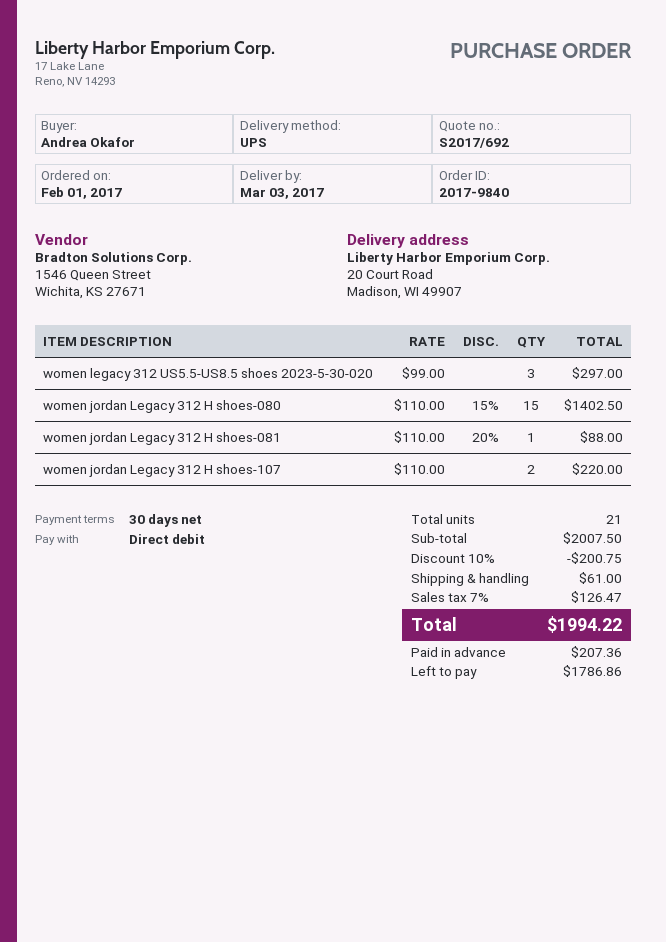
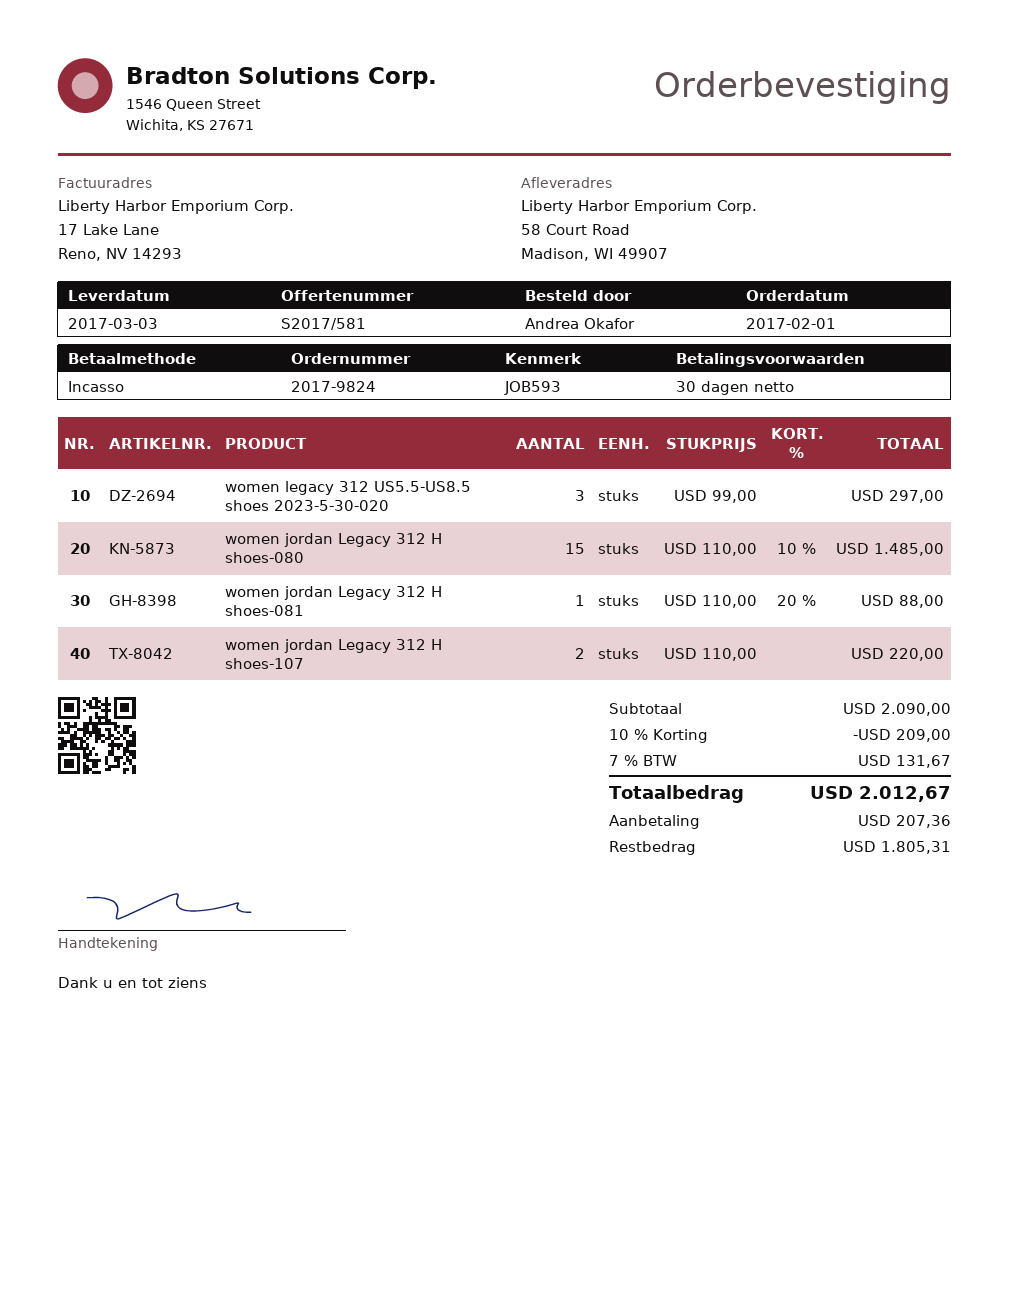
quote number: S2017/692 -> S2017/581
order number: 2017-9840 -> 2017-9824
ship to: 20 Court Road, Madison, WI 49907 -> 58 Court Road, Madison, WI 49907
women jordan Legacy 312 H shoes-080: 15 x 110.00 - 15% = 1402.50 -> 15 x 110.00 - 10% = 1485.00
subtotal: 2007.50 -> 2090.00
discount: 10% = 200.75 -> 10% = 209.00
shipping: 61.00 -> none
tax: 7% = 126.47 -> 7% = 131.67
total: 1994.22 -> 2012.67
balance: 1786.86 -> 1805.31

